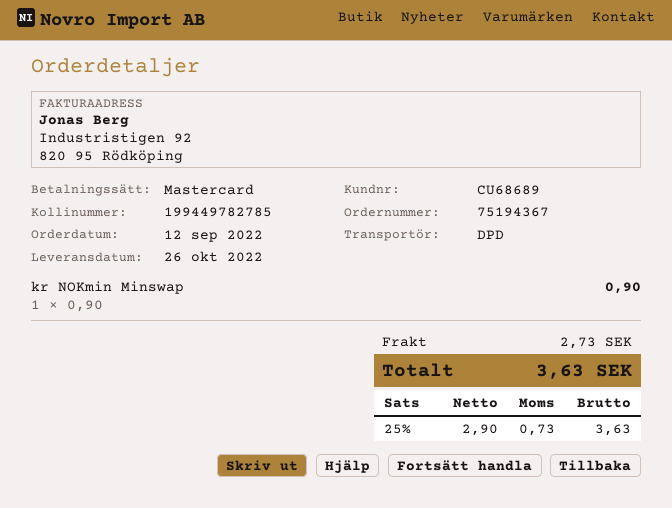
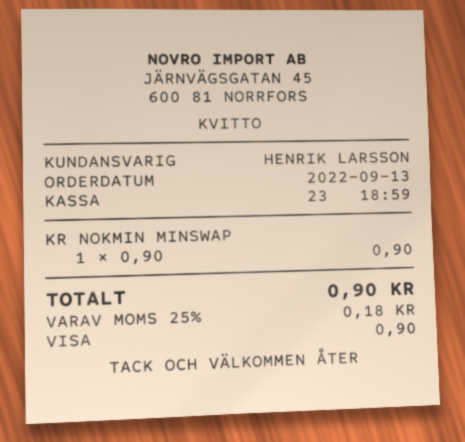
order date: 2022-09-12 -> 2022-09-13
payment method: Mastercard -> Visa
shipping: 2.73 -> none
tax: 25% = 0.73 -> 25% = 0.18
total: 3.63 -> 0.90

